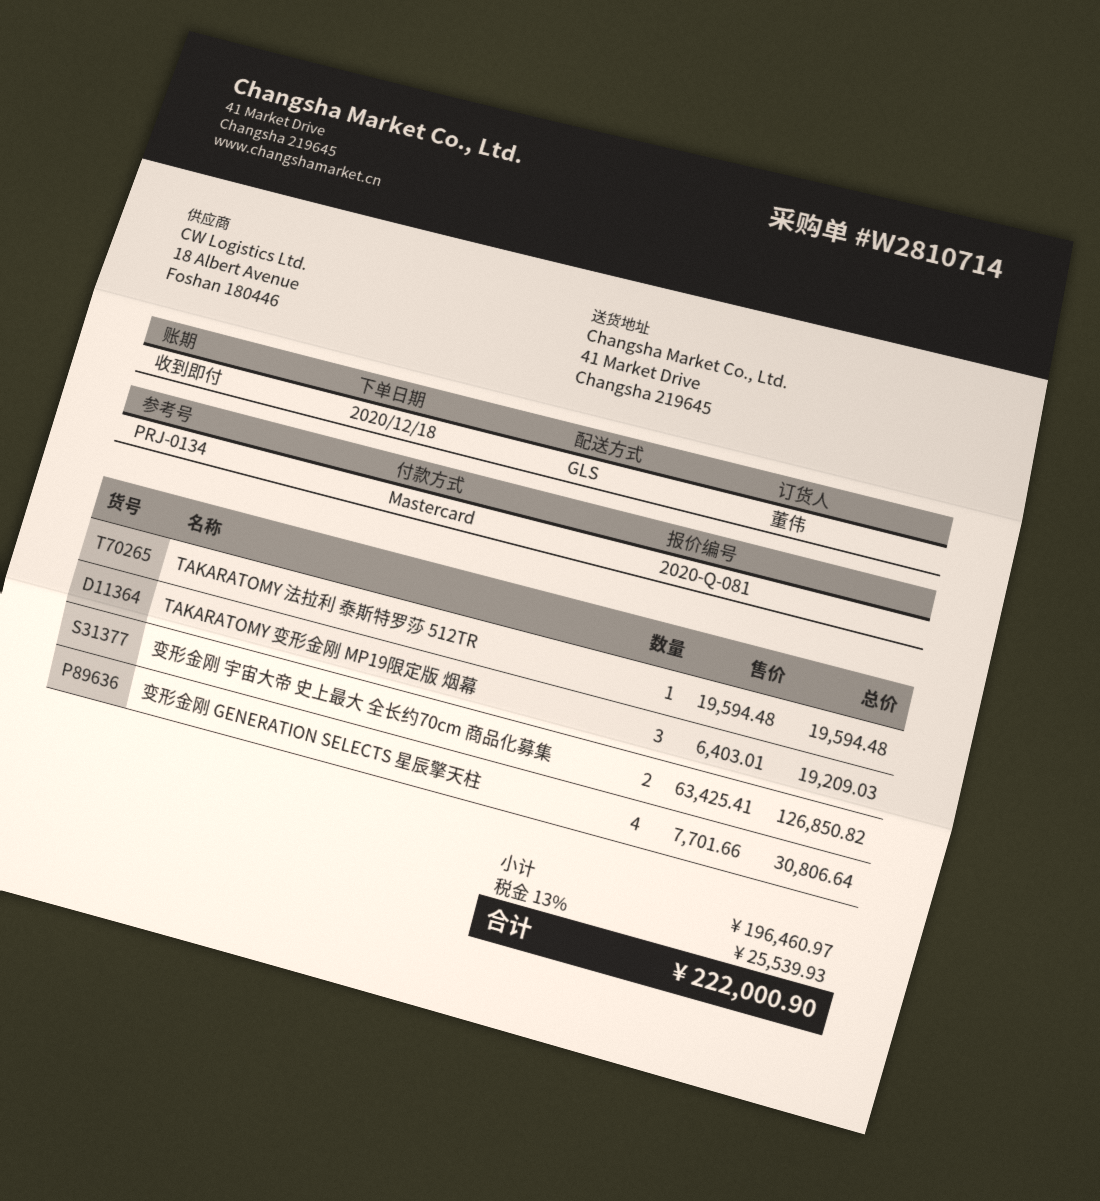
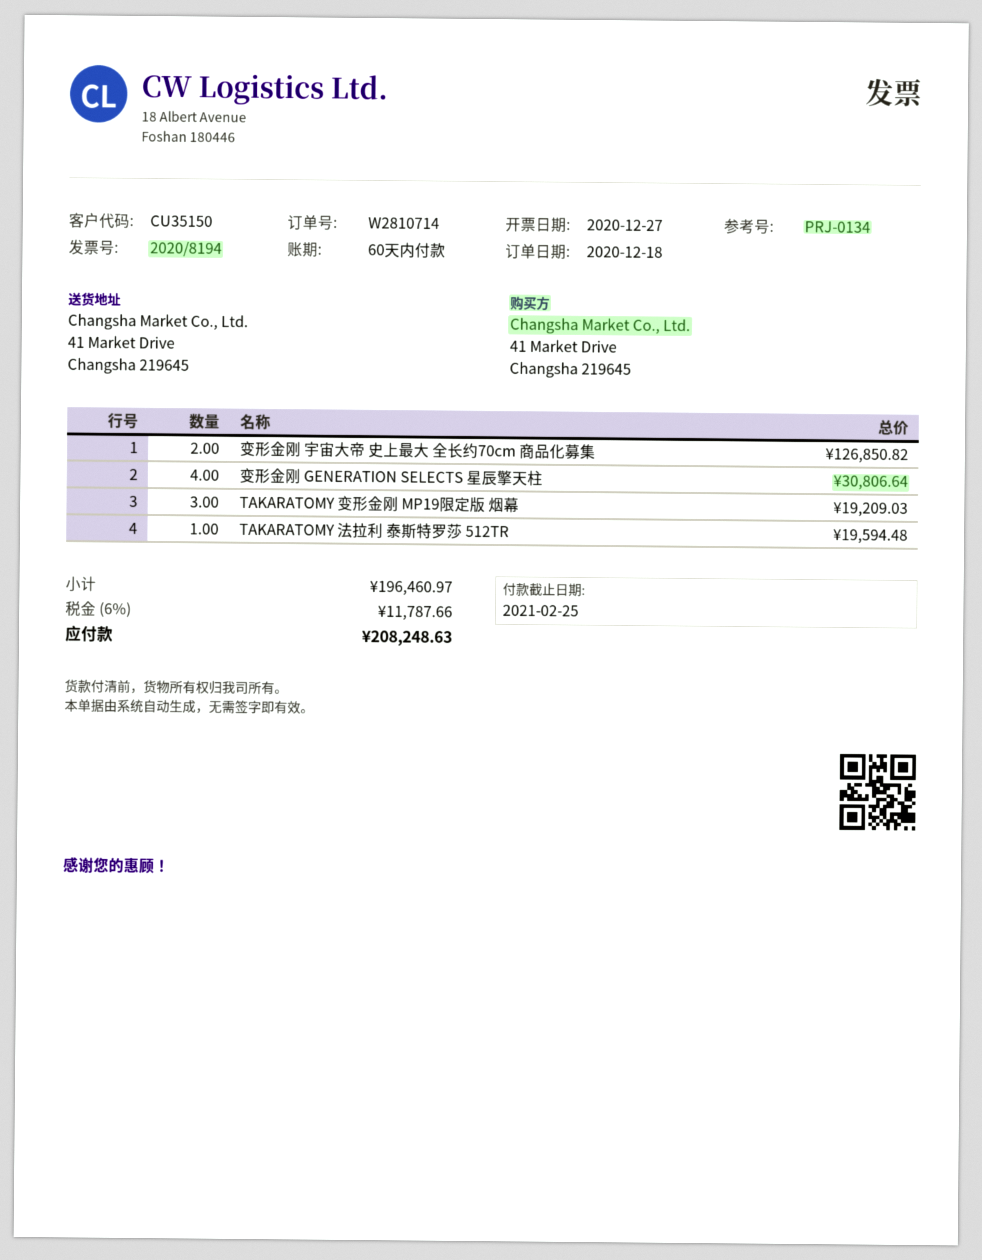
payment terms: on receipt -> 60 days
tax: 13% = 25539.93 -> 6% = 11787.66
total: 222000.90 -> 208248.63

